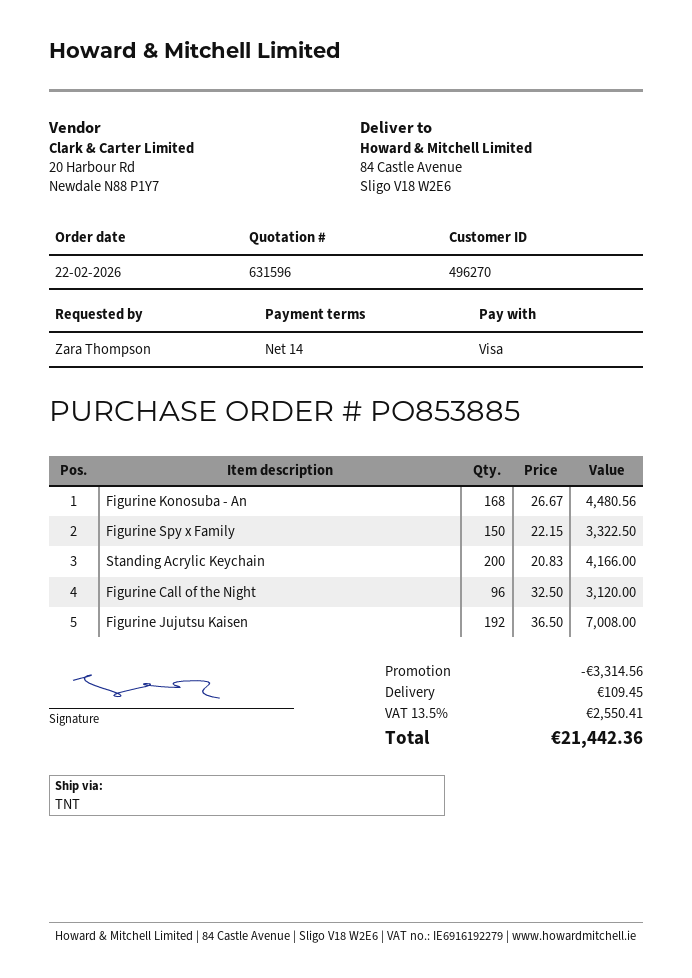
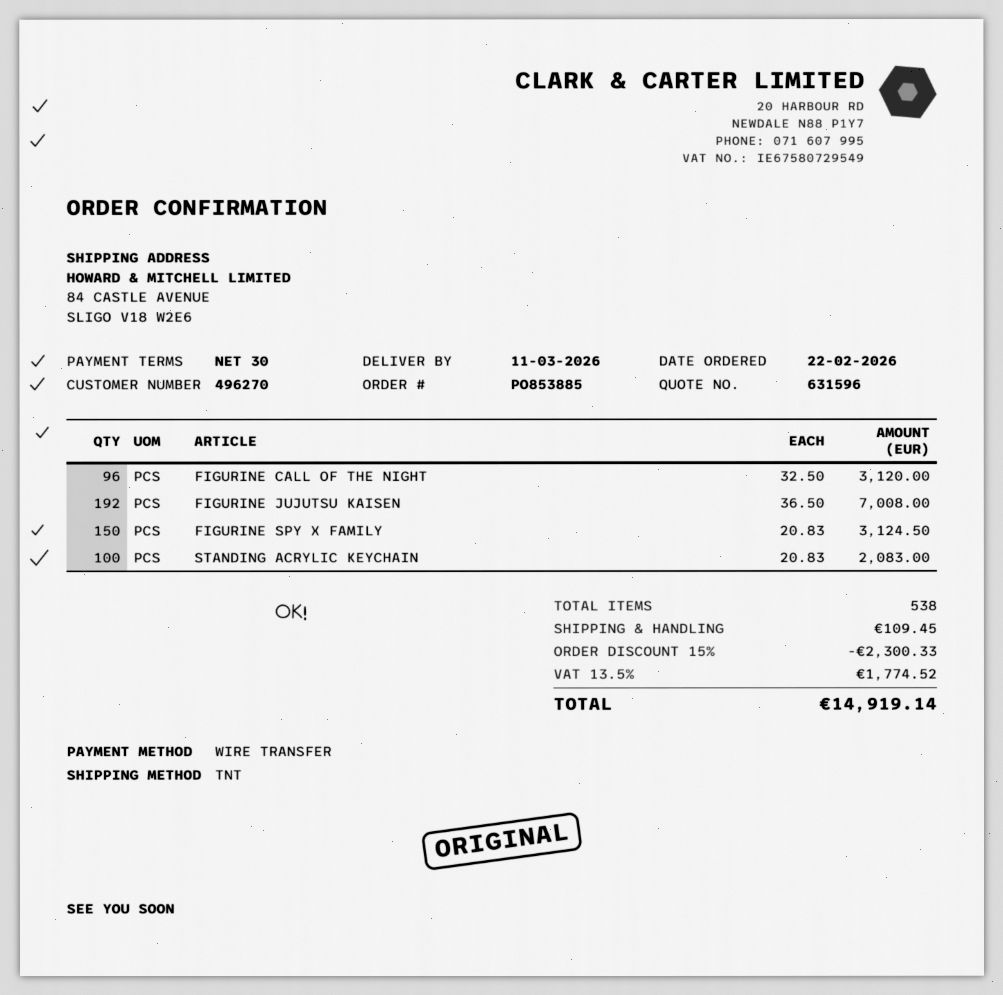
payment terms: 14 days -> 30 days
payment method: Visa -> bank transfer
Figurine Konosuba - An: 168 x 26.67 = 4480.56 -> none
Figurine Spy x Family: 150 x 22.15 = 3322.50 -> 150 x 20.83 = 3124.50
Standing Acrylic Keychain: 200 x 20.83 = 4166.00 -> 100 x 20.83 = 2083.00
discount: 3314.56 -> 2300.33
tax: 13.5% = 2550.41 -> 13.5% = 1774.52
total: 21442.36 -> 14919.14

